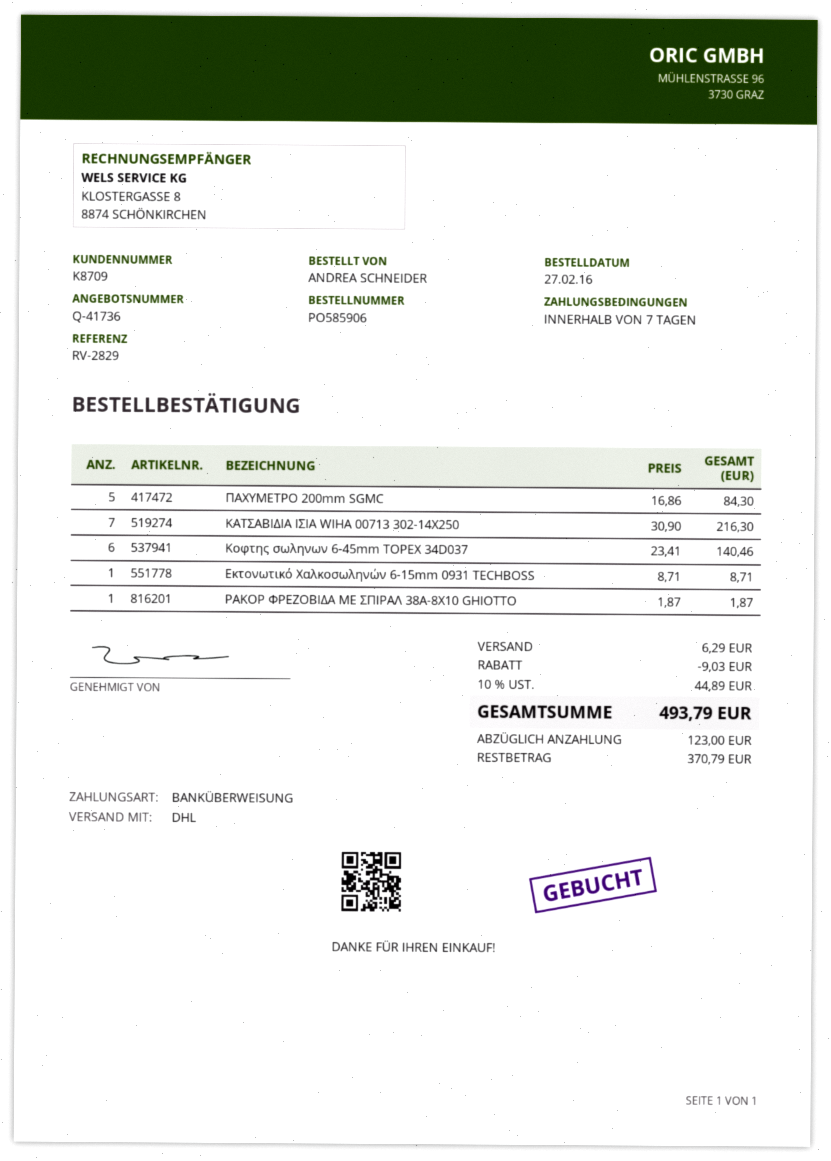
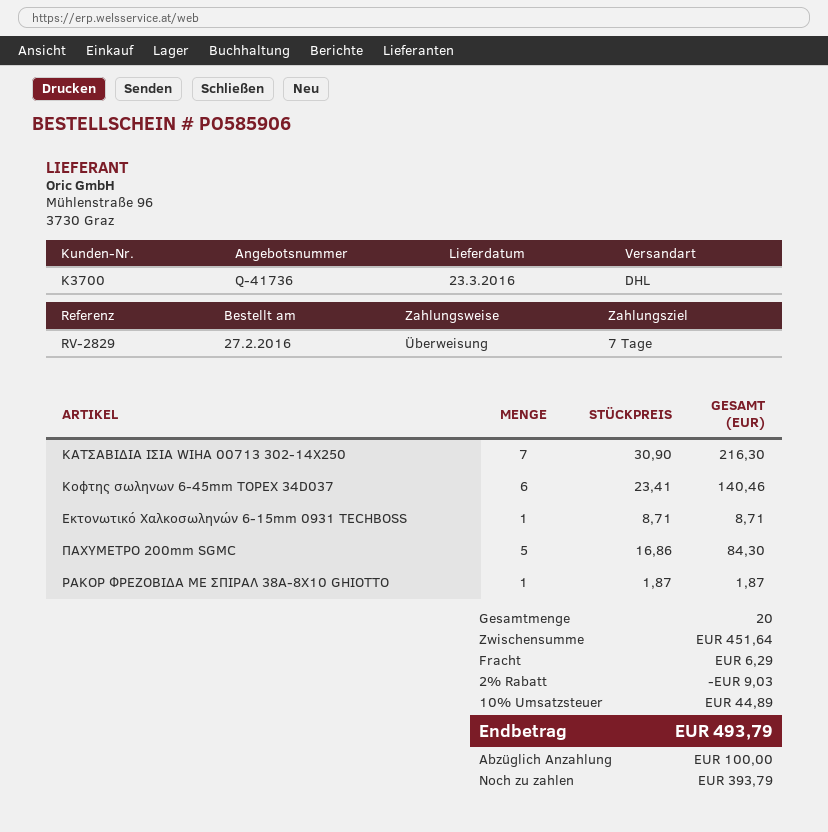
customer number: K8709 -> K3700
deposit: 123.00 -> 100.00
balance: 370.79 -> 393.79

